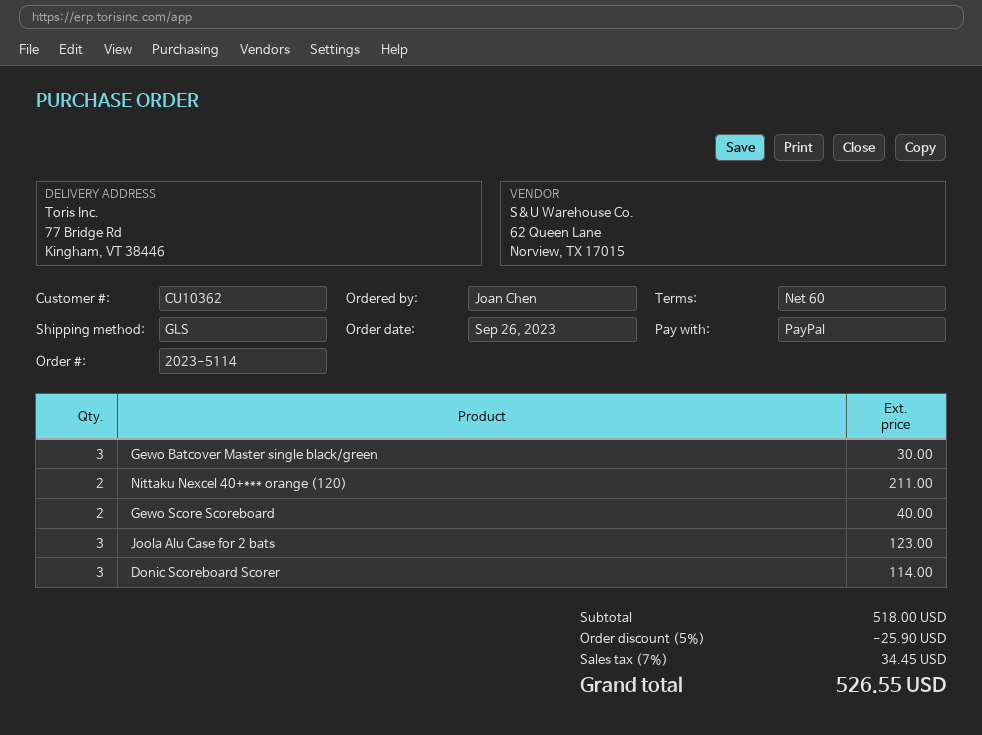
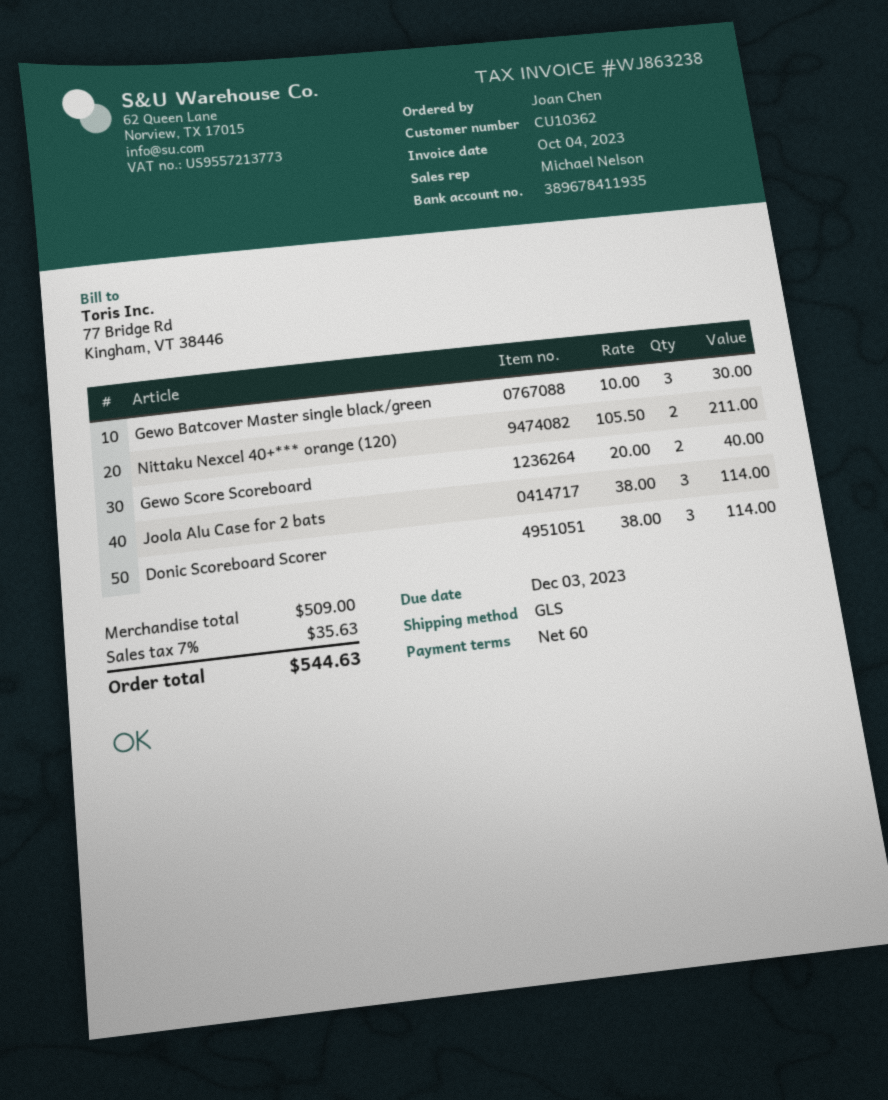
Joola Alu Case for 2 bats: 3 for 123.00 -> 3 for 114.00
subtotal: 518.00 -> 509.00
discount: 5% = 25.90 -> none
tax: 7% = 34.45 -> 7% = 35.63
total: 526.55 -> 544.63

